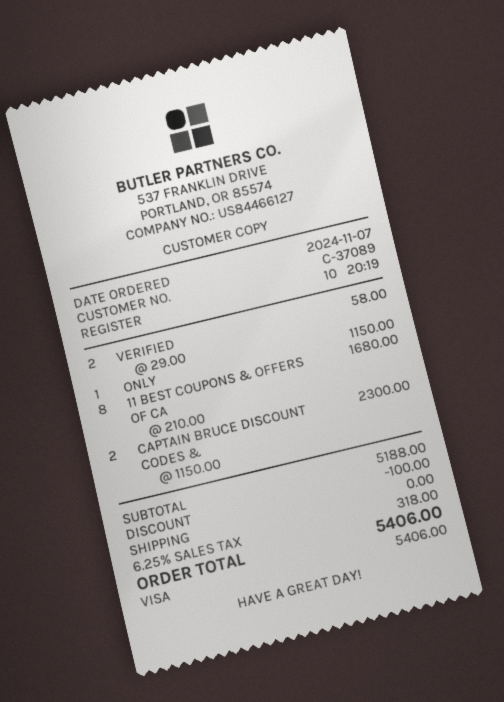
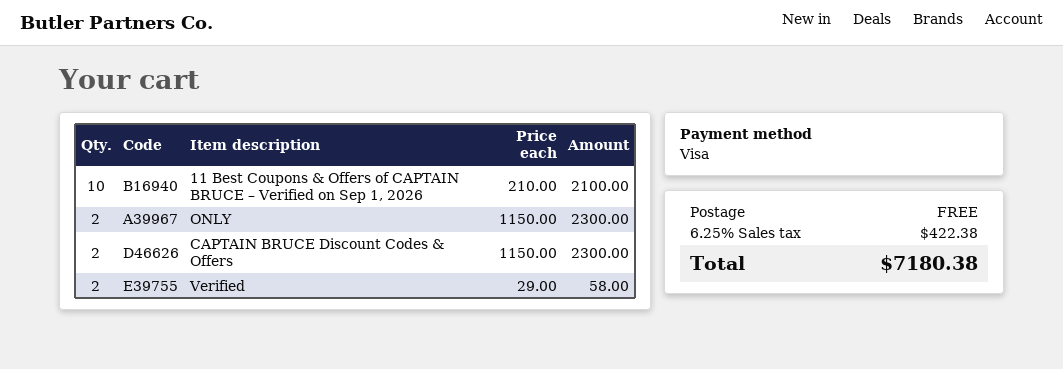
ONLY: 1 x 1150.00 = 1150.00 -> 2 x 1150.00 = 2300.00
11 BEST COUPONS & OFFERS OF CA: 8 x 210.00 = 1680.00 -> 10 x 210.00 = 2100.00
discount: 100.00 -> none
tax: 6.25% = 318.00 -> 6.25% = 422.38
total: 5406.00 -> 7180.38

